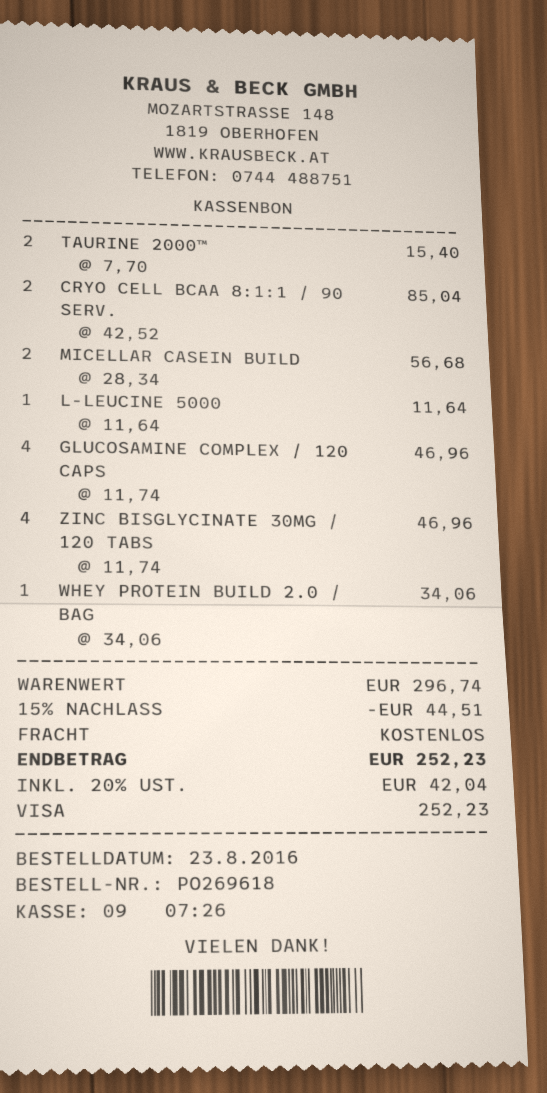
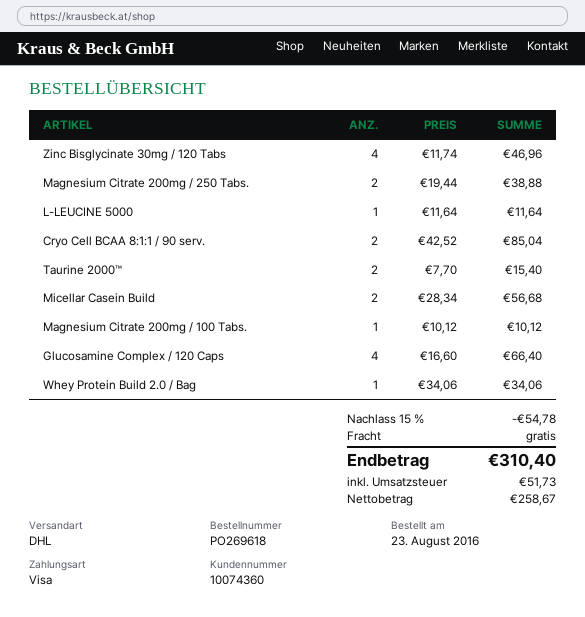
GLUCOSAMINE COMPLEX / 120 CAPS: 4 x 11.74 = 46.96 -> 4 x 16.60 = 66.40
Magnesium Citrate 200mg / 250 Tabs.: none -> 2 x 19.44 = 38.88
Magnesium Citrate 200mg / 100 Tabs.: none -> 1 x 10.12 = 10.12
discount: 15% = 44.51 -> 15% = 54.78
tax: 42.04 -> 51.73
total: 252.23 -> 310.40

